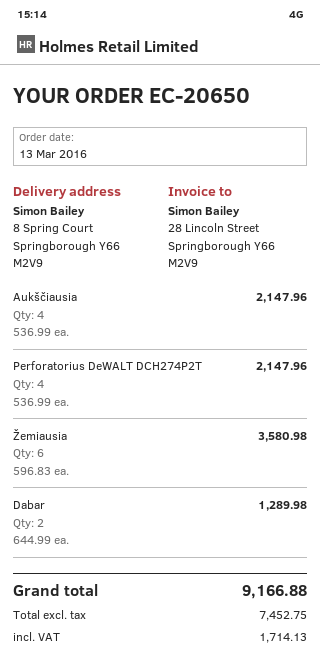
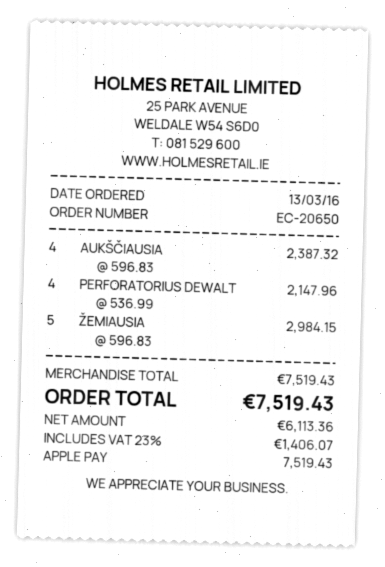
Aukščiausia: 4 x 536.99 = 2147.96 -> 4 x 596.83 = 2387.32
Žemiausia: 6 x 596.83 = 3580.98 -> 5 x 596.83 = 2984.15
Dabar: 2 x 644.99 = 1289.98 -> none
net: 7452.75 -> 6113.36
tax: 1714.13 -> 1406.07
total: 9166.88 -> 7519.43

